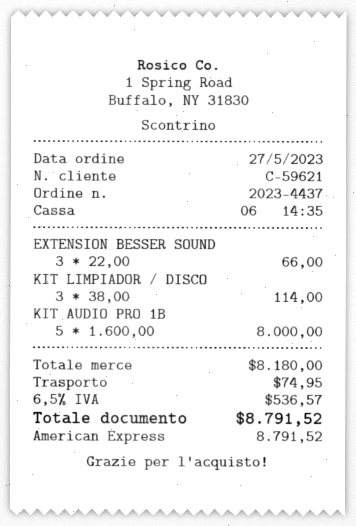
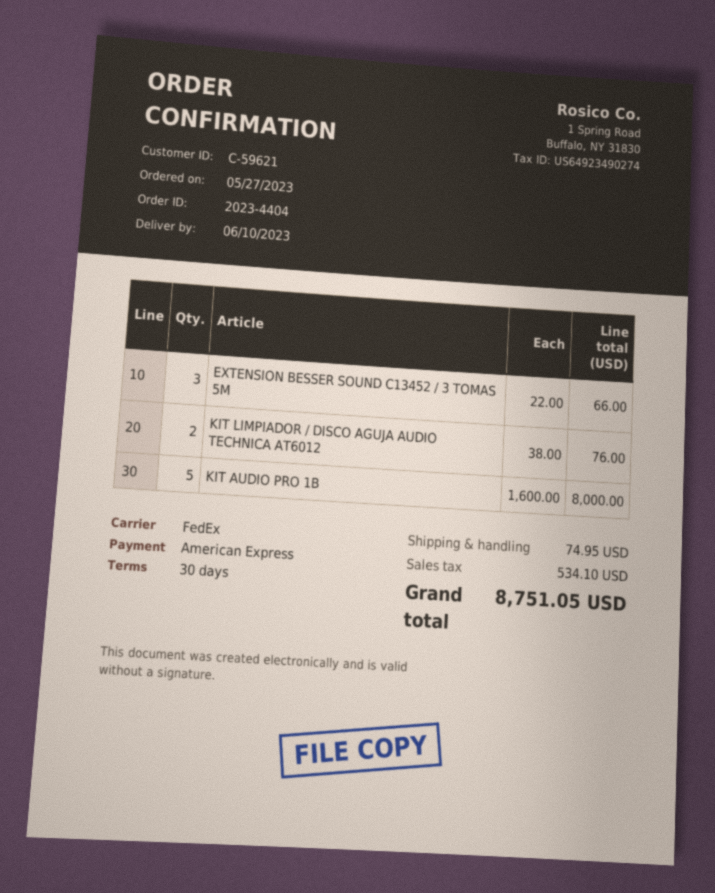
order number: 2023-4437 -> 2023-4404
KIT LIMPIADOR / DISCO: 3 x 38.00 = 114.00 -> 2 x 38.00 = 76.00
tax: 536.57 -> 534.10
total: 8791.52 -> 8751.05

